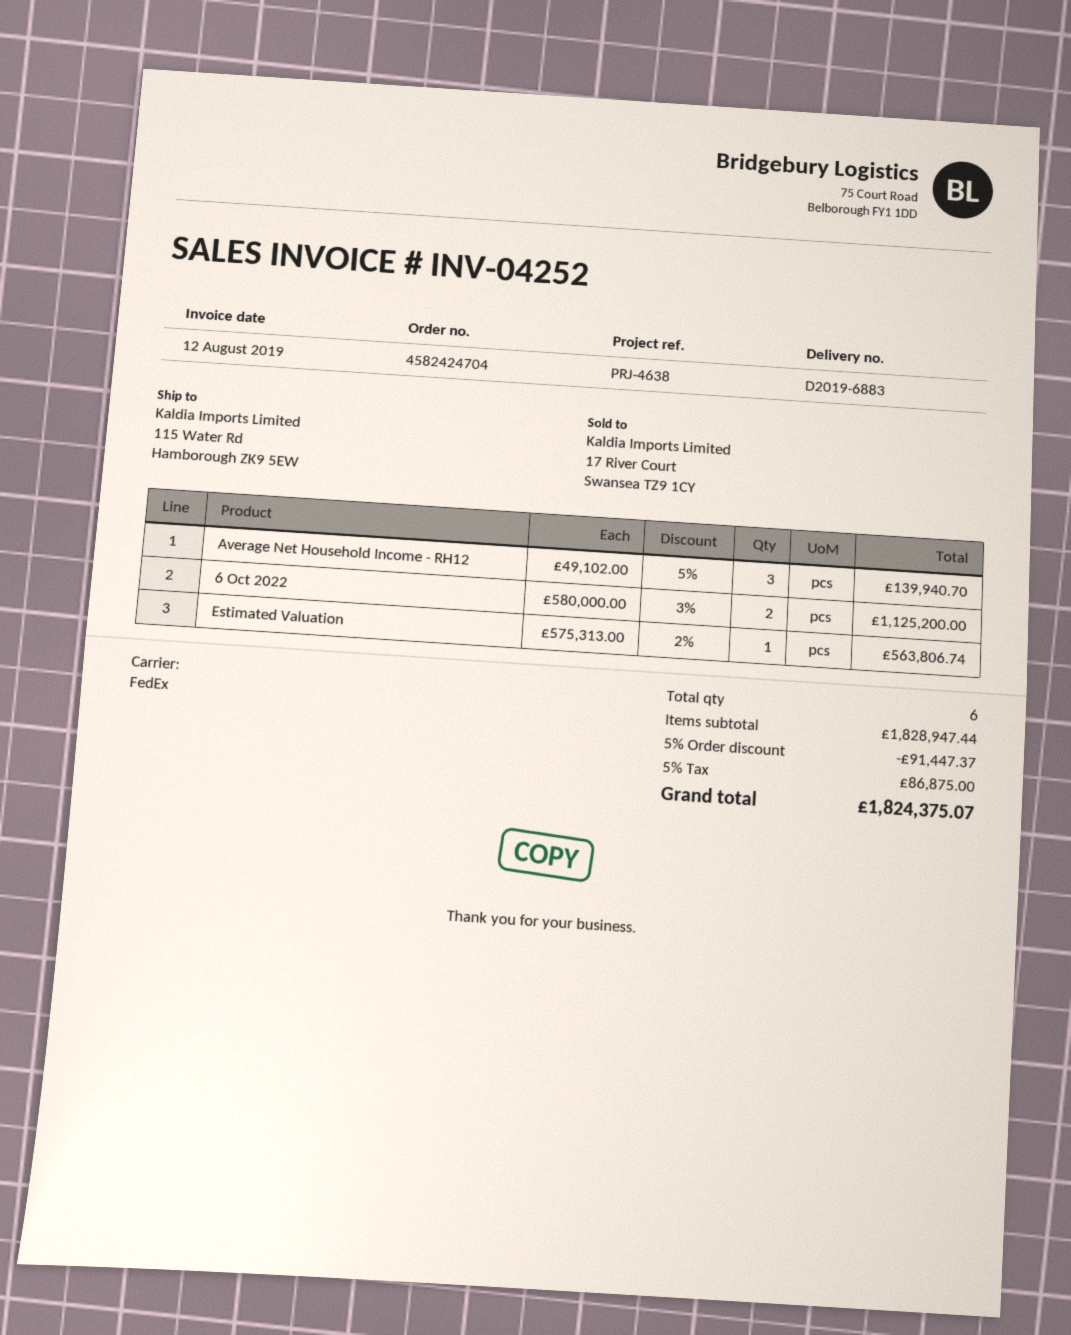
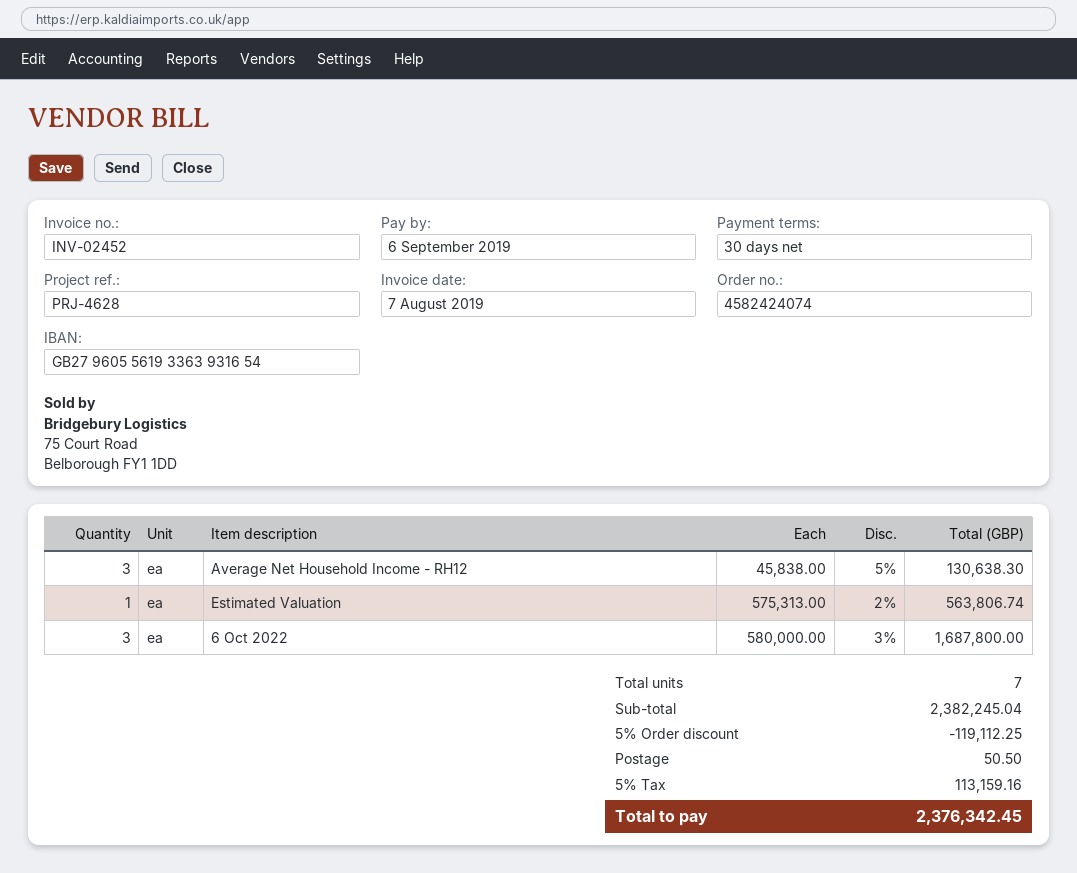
order number: 4582424704 -> 4582424074
invoice number: INV-04252 -> INV-02452
invoice date: 2019-08-12 -> 2019-08-07
reference: PRJ-4638 -> PRJ-4628
Average Net Household Income - RH12: 3 x 49102.00 - 5% = 139940.70 -> 3 x 45838.00 - 5% = 130638.30
6 Oct 2022: 2 x 580000.00 - 3% = 1125200.00 -> 3 x 580000.00 - 3% = 1687800.00
total quantity: 6 -> 7
subtotal: 1828947.44 -> 2382245.04
discount: 5% = 91447.37 -> 5% = 119112.25
shipping: none -> 50.50
tax: 5% = 86875.00 -> 5% = 113159.16
total: 1824375.07 -> 2376342.45

